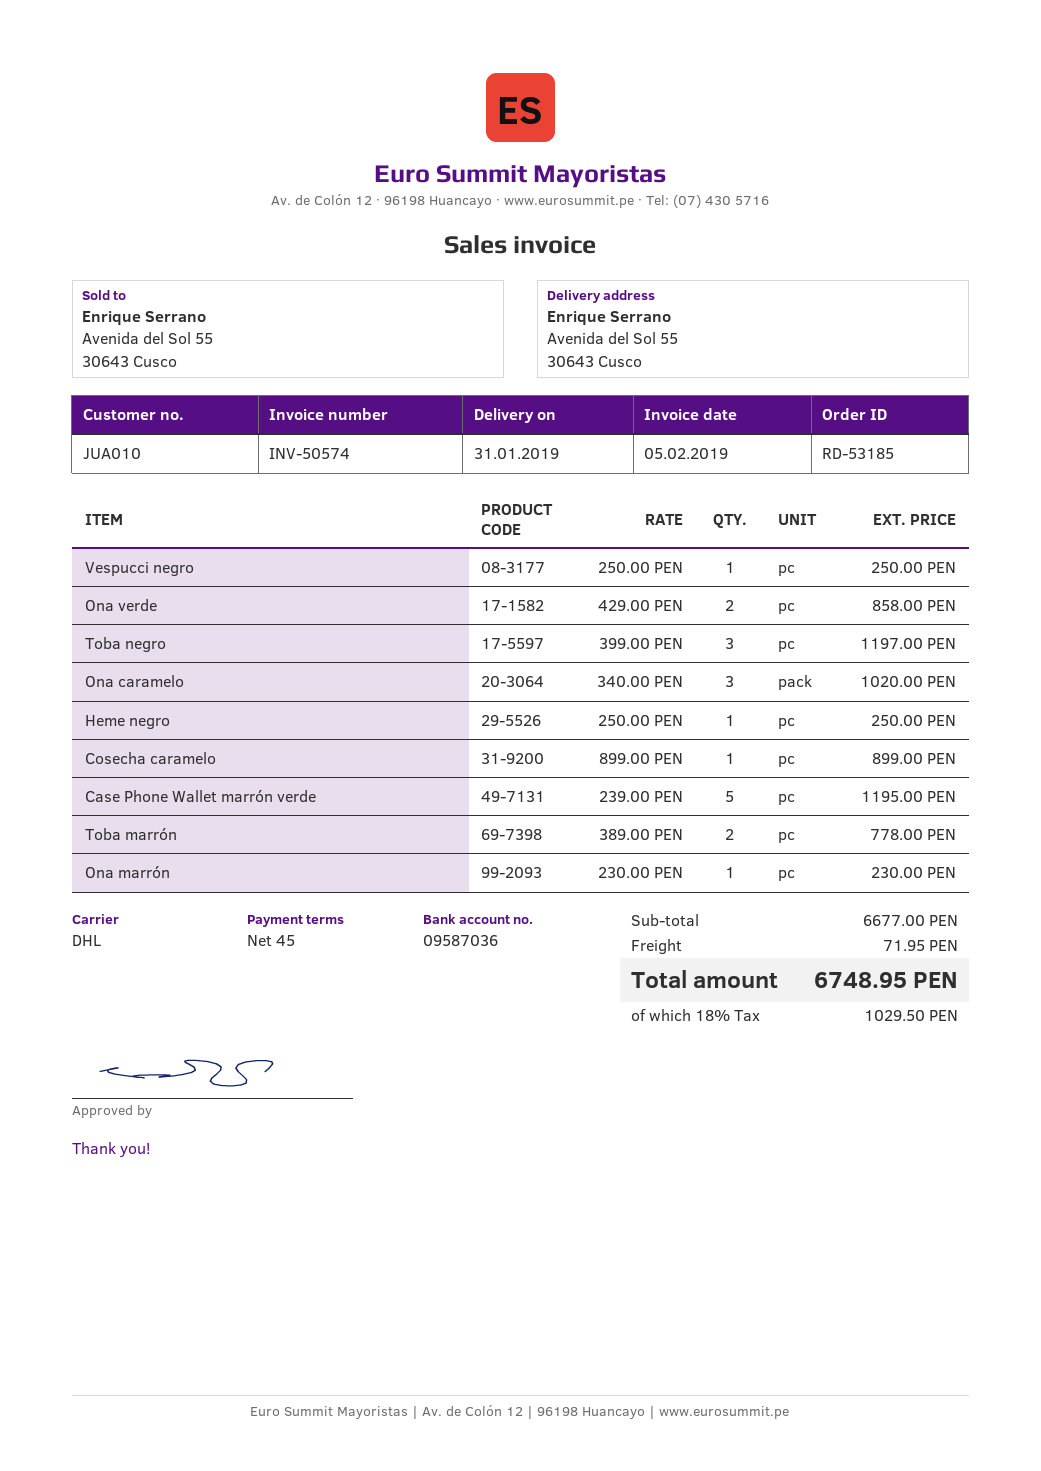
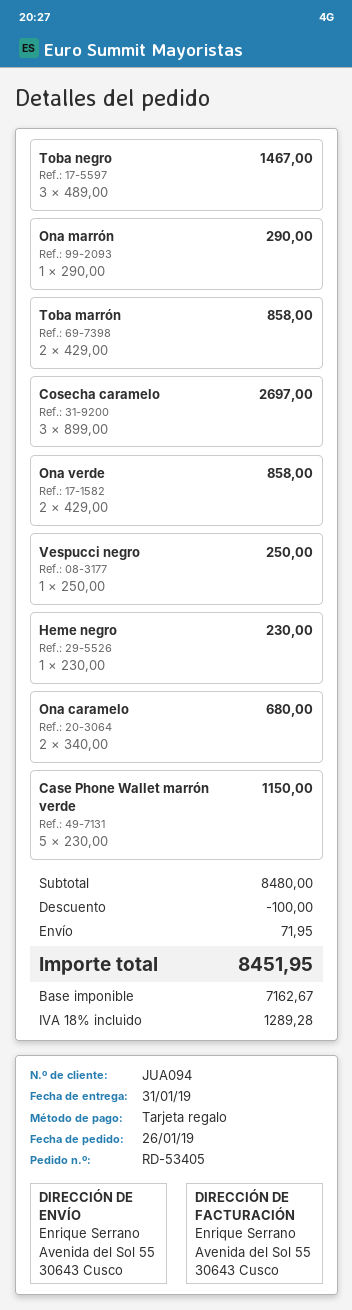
order number: RD-53185 -> RD-53405
customer number: JUA010 -> JUA094
Toba negro: 3 x 399.00 = 1197.00 -> 3 x 489.00 = 1467.00
Ona caramelo: 3 x 340.00 = 1020.00 -> 2 x 340.00 = 680.00
Heme negro: 1 x 250.00 = 250.00 -> 1 x 230.00 = 230.00
Cosecha caramelo: 1 x 899.00 = 899.00 -> 3 x 899.00 = 2697.00
Case Phone Wallet marrón verde: 5 x 239.00 = 1195.00 -> 5 x 230.00 = 1150.00
Toba marrón: 2 x 389.00 = 778.00 -> 2 x 429.00 = 858.00
Ona marrón: 1 x 230.00 = 230.00 -> 1 x 290.00 = 290.00
subtotal: 6677.00 -> 8480.00
discount: none -> 100.00
tax: 18% = 1029.50 -> 18% = 1289.28
total: 6748.95 -> 8451.95

